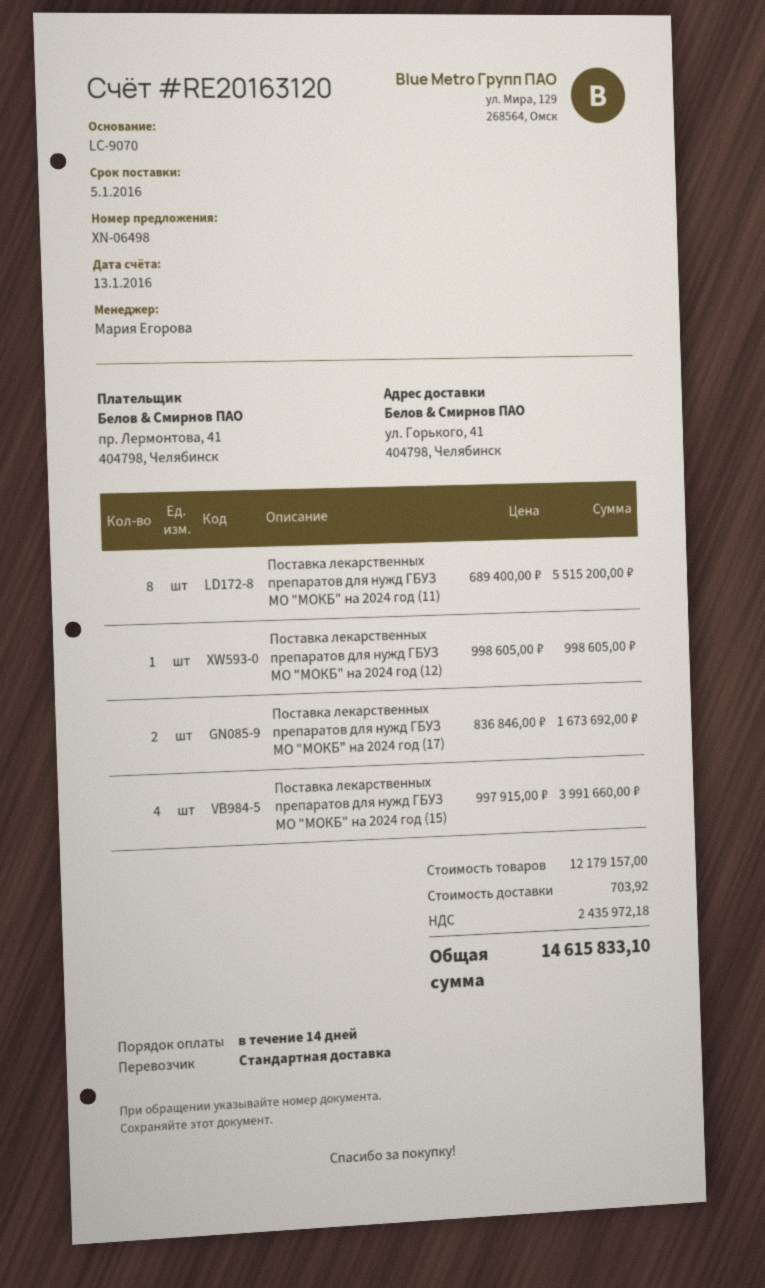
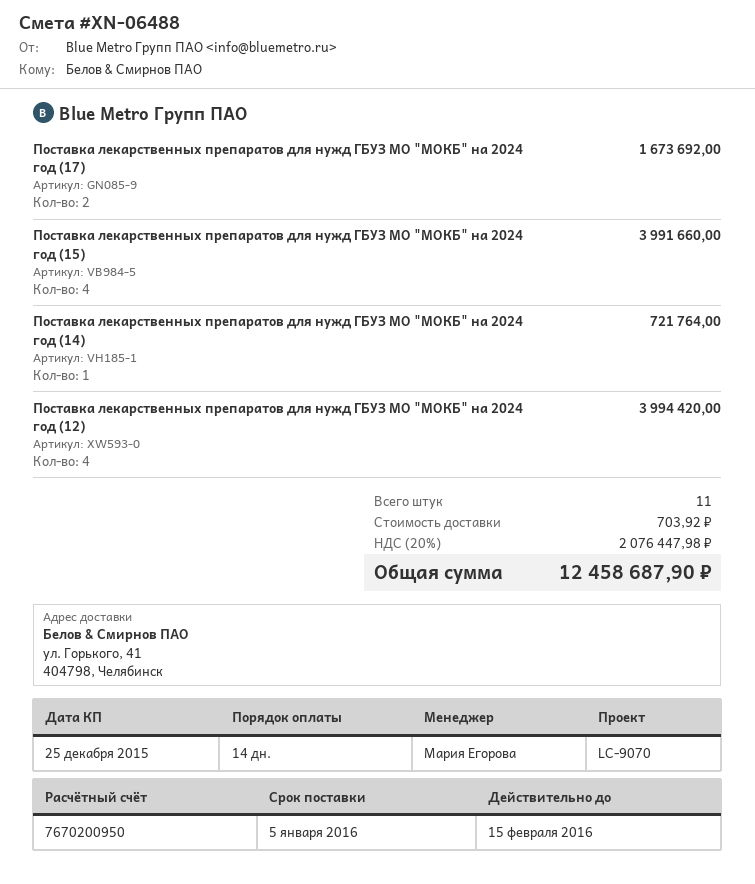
quote number: XN-06498 -> XN-06488
Поставка лекарственных препаратов для нужд ГБУЗ МО "МОКБ" на 2024 год (11): 8 for 5515200.00 -> none
Поставка лекарственных препаратов для нужд ГБУЗ МО "МОКБ" на 2024 год (12): 1 for 998605.00 -> 4 for 3994420.00
Поставка лекарственных препаратов для нужд ГБУЗ МО "МОКБ" на 2024 год (14): none -> 1 for 721764.00
tax: 2435972.18 -> 2076447.98
total: 14615833.10 -> 12458687.90

